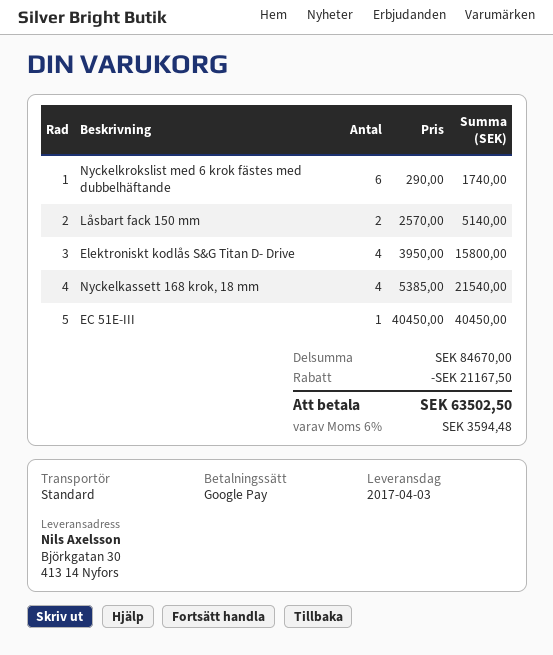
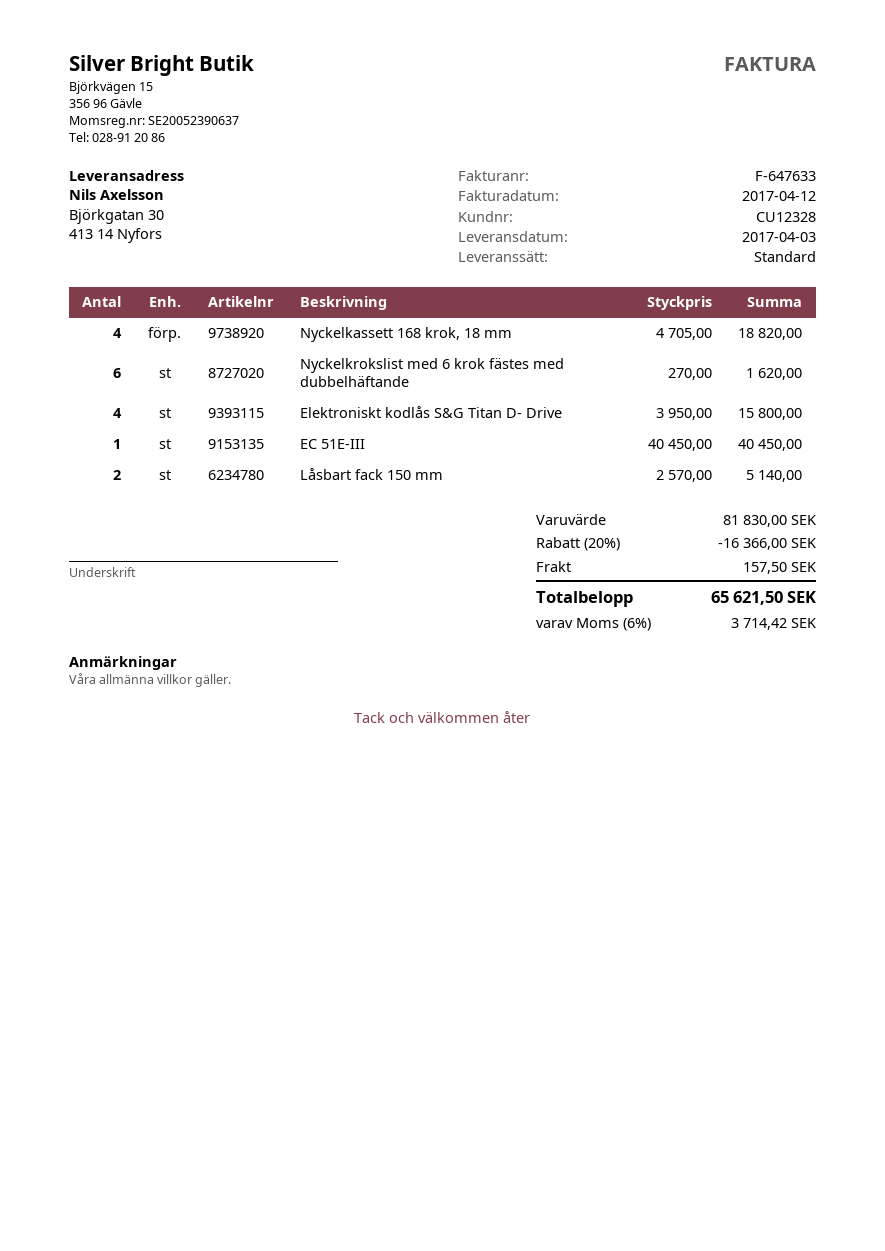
Nyckelkrokslist med 6 krok fästes med dubbelhäftande: 6 x 290.00 = 1740.00 -> 6 x 270.00 = 1620.00
Nyckelkassett 168 krok, 18 mm: 4 x 5385.00 = 21540.00 -> 4 x 4705.00 = 18820.00
subtotal: 84670.00 -> 81830.00
discount: 21167.50 -> 16366.00
shipping: none -> 157.50
tax: 6% = 3594.48 -> 6% = 3714.42
total: 63502.50 -> 65621.50

